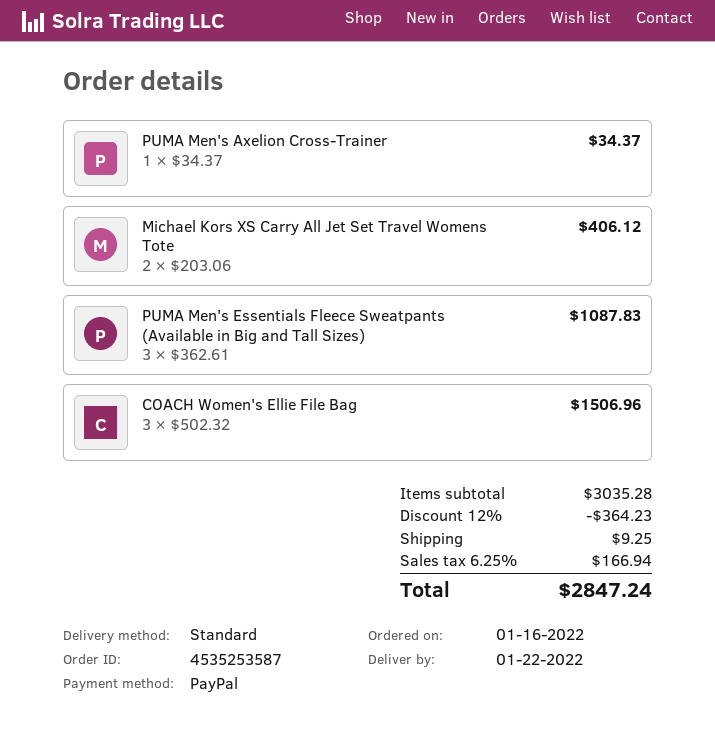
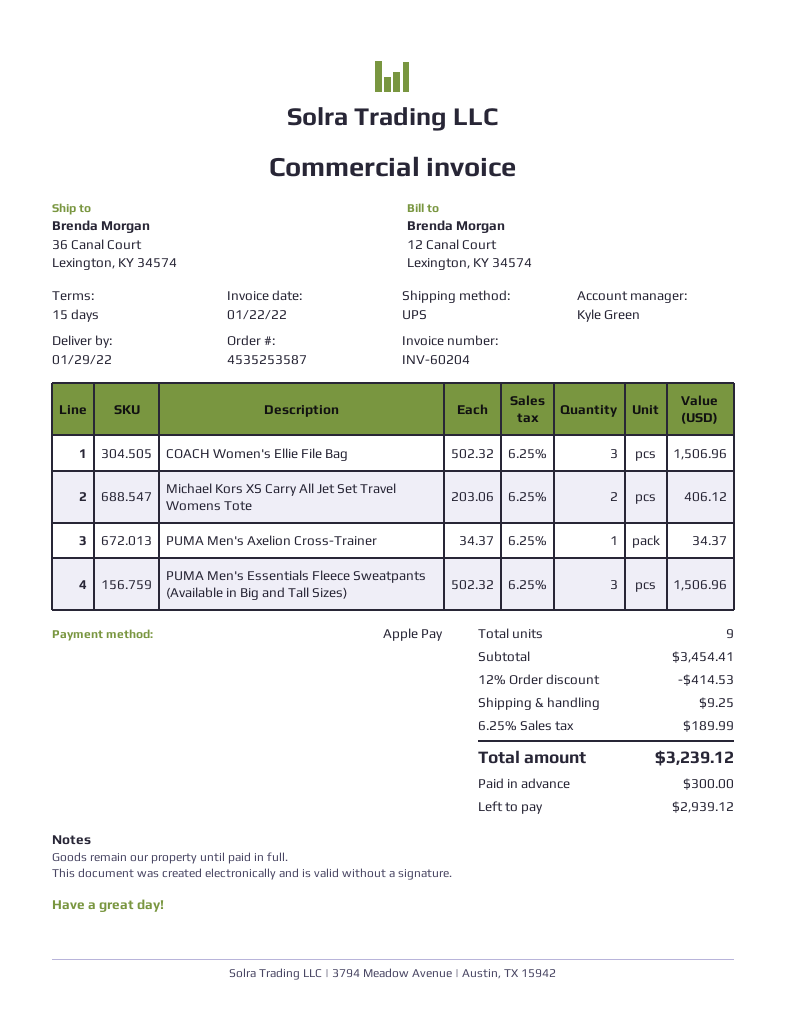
delivery date: 2022-01-22 -> 2022-01-29
payment method: PayPal -> Apple Pay
shipping method: standard -> UPS
PUMA Men's Essentials Fleece Sweatpants (Available in Big and Tall Sizes): 3 x 362.61 = 1087.83 -> 3 x 502.32 = 1506.96
subtotal: 3035.28 -> 3454.41
discount: 12% = 364.23 -> 12% = 414.53
tax: 6.25% = 166.94 -> 6.25% = 189.99
total: 2847.24 -> 3239.12

